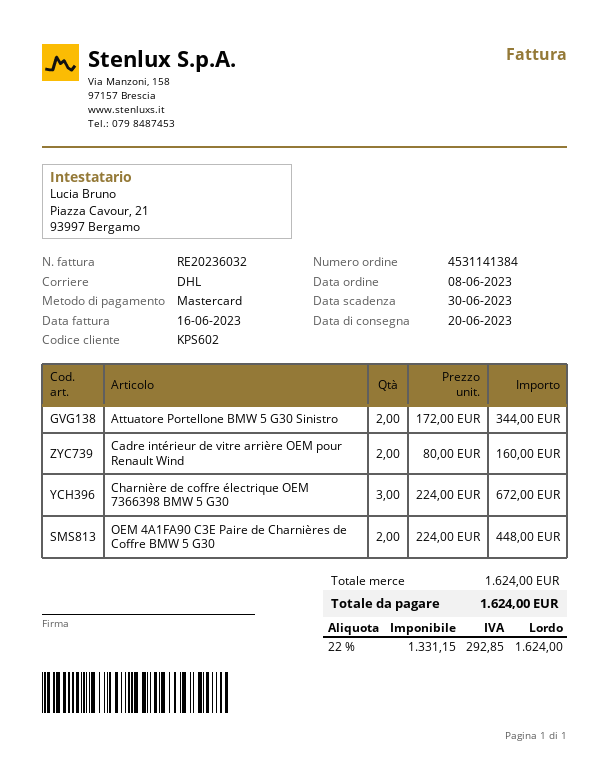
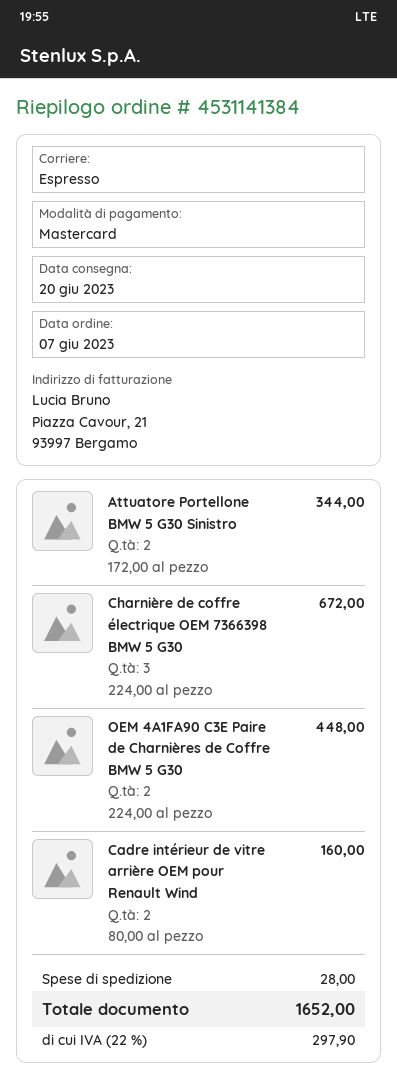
order date: 2023-06-08 -> 2023-06-07
shipping method: DHL -> express
shipping: none -> 28.00
tax: 22% = 292.85 -> 22% = 297.90
total: 1624.00 -> 1652.00

